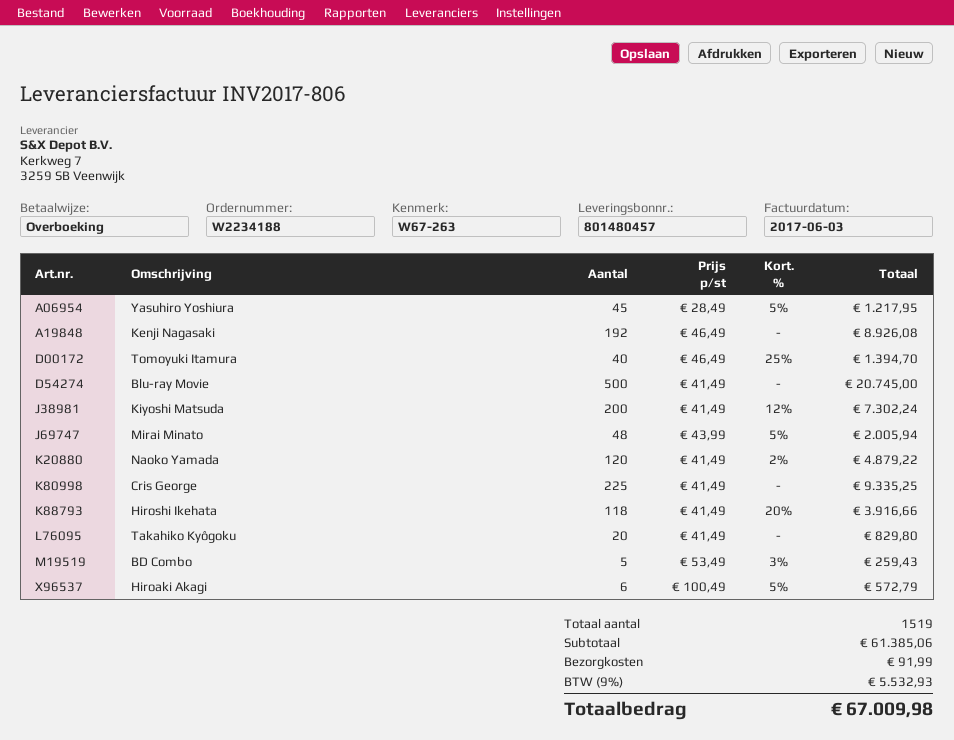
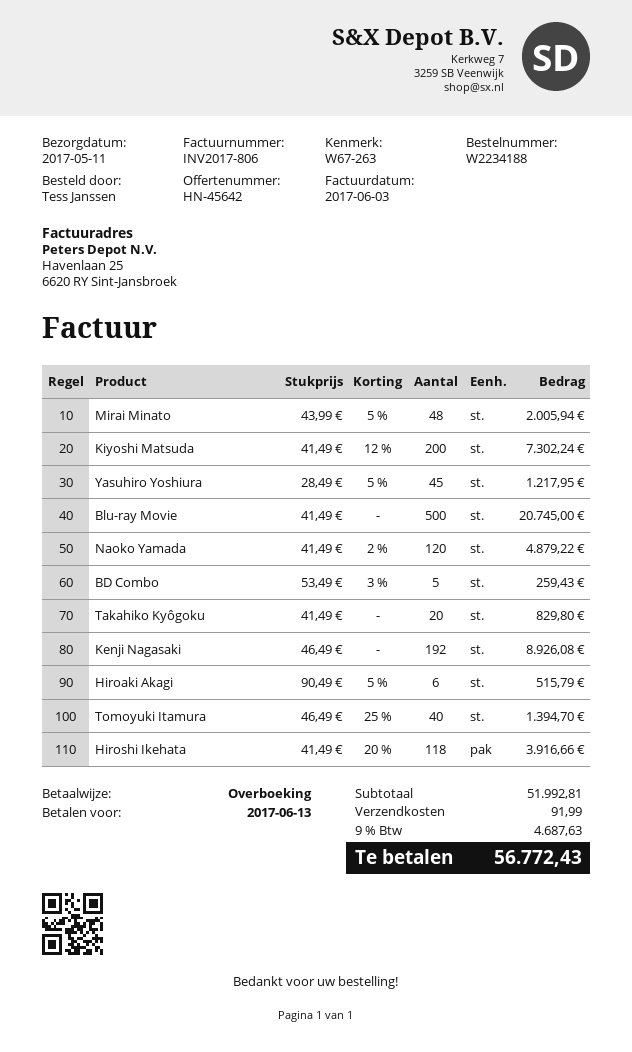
Cris George: 225 x 41.49 = 9335.25 -> none
Hiroaki Akagi: 6 x 100.49 - 5% = 572.79 -> 6 x 90.49 - 5% = 515.79
subtotal: 61385.06 -> 51992.81
tax: 9% = 5532.93 -> 9% = 4687.63
total: 67009.98 -> 56772.43

